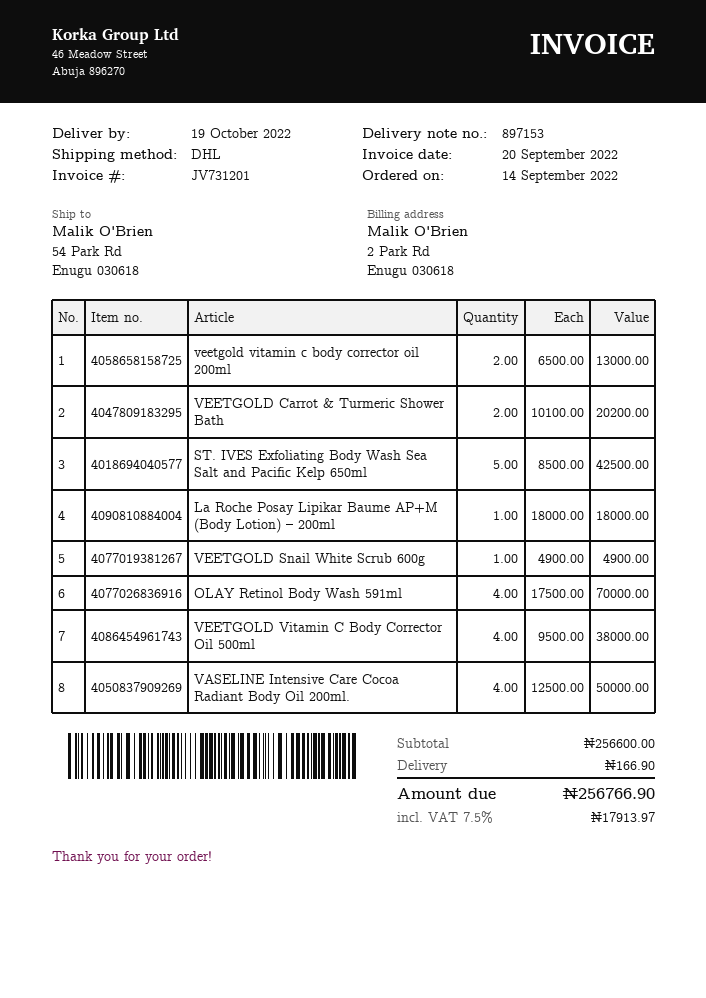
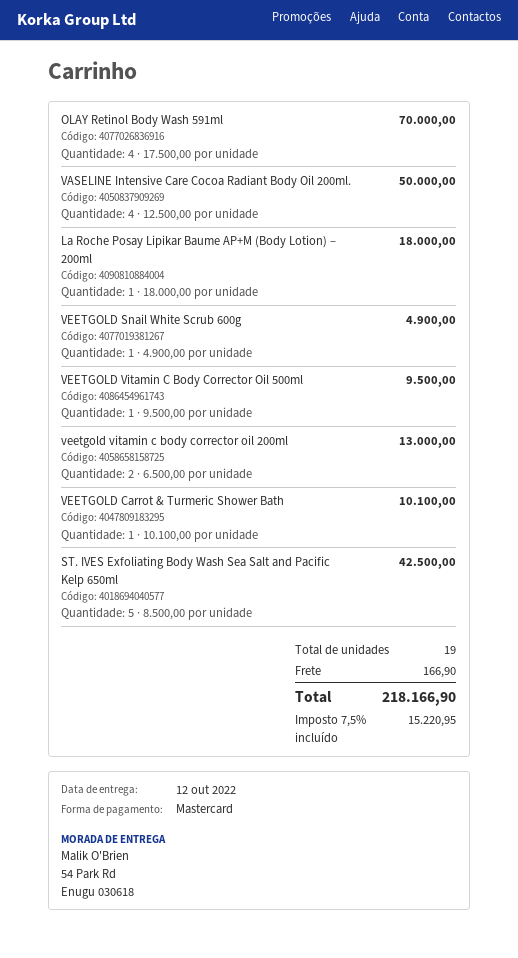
delivery date: 2022-10-19 -> 2022-10-12
VEETGOLD Carrot & Turmeric Shower Bath: 2 x 10100.00 = 20200.00 -> 1 x 10100.00 = 10100.00
VEETGOLD Vitamin C Body Corrector Oil 500ml: 4 x 9500.00 = 38000.00 -> 1 x 9500.00 = 9500.00
tax: 7.5% = 17913.97 -> 7.5% = 15220.95
total: 256766.90 -> 218166.90

